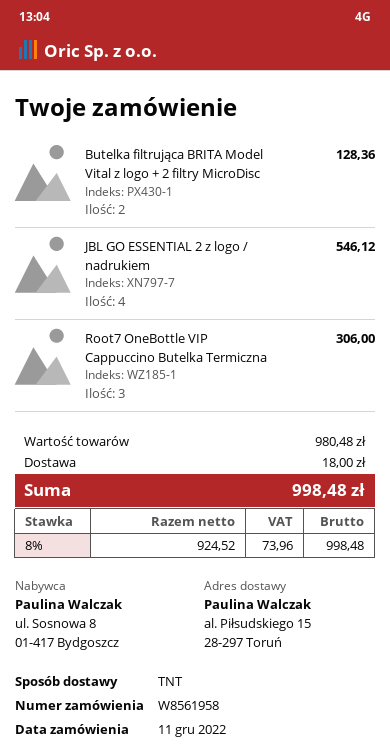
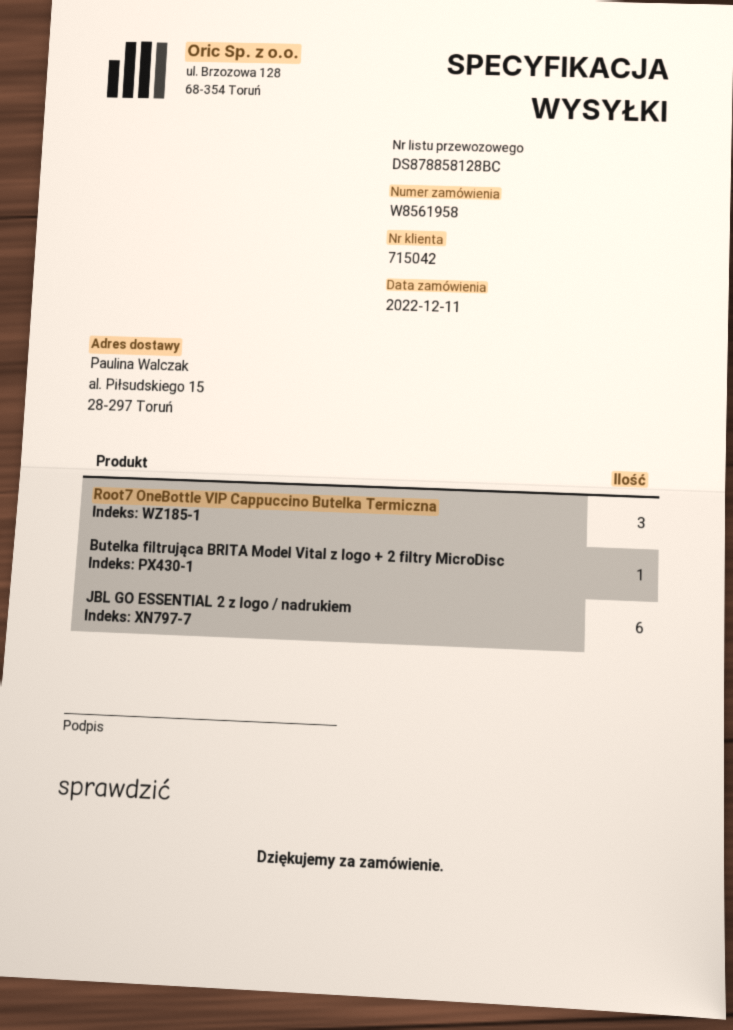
Butelka filtrująca BRITA Model Vital z logo + 2 filtry MicroDisc: 2 -> 1
JBL GO ESSENTIAL 2 z logo / nadrukiem: 4 -> 6

